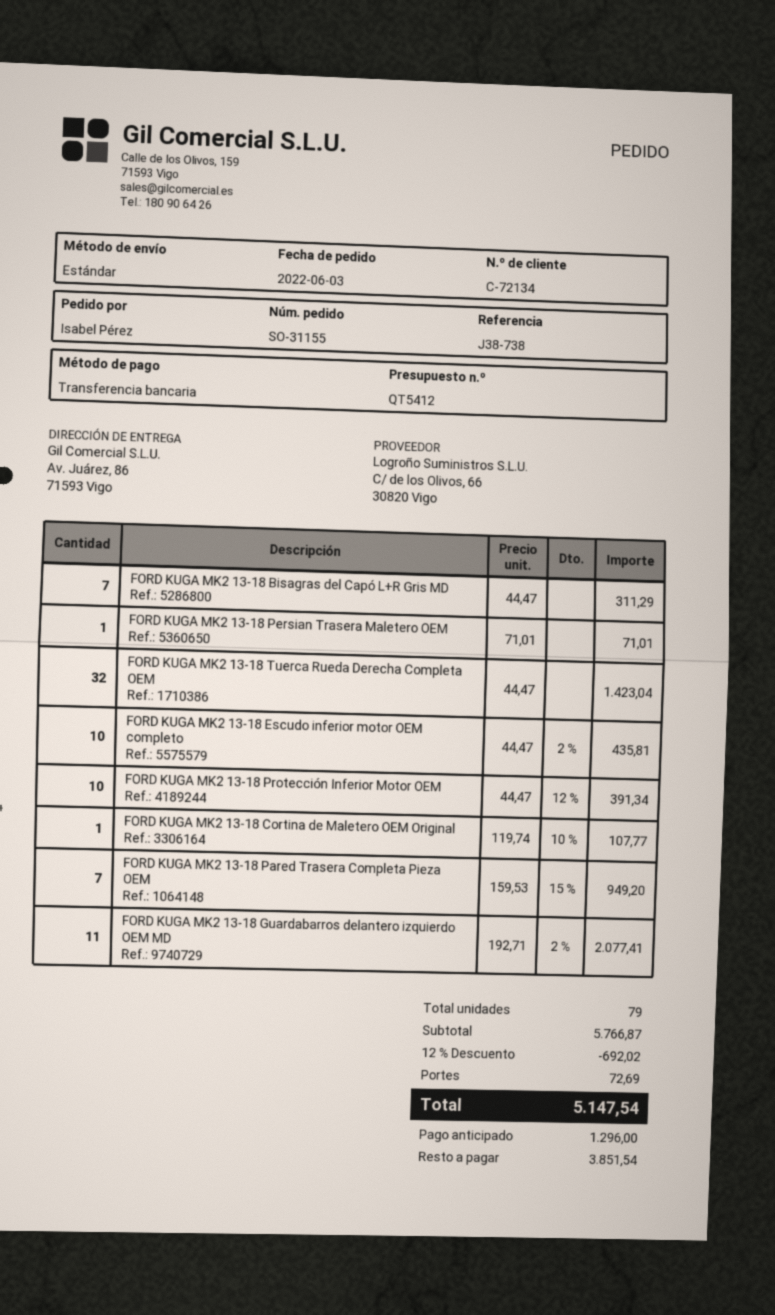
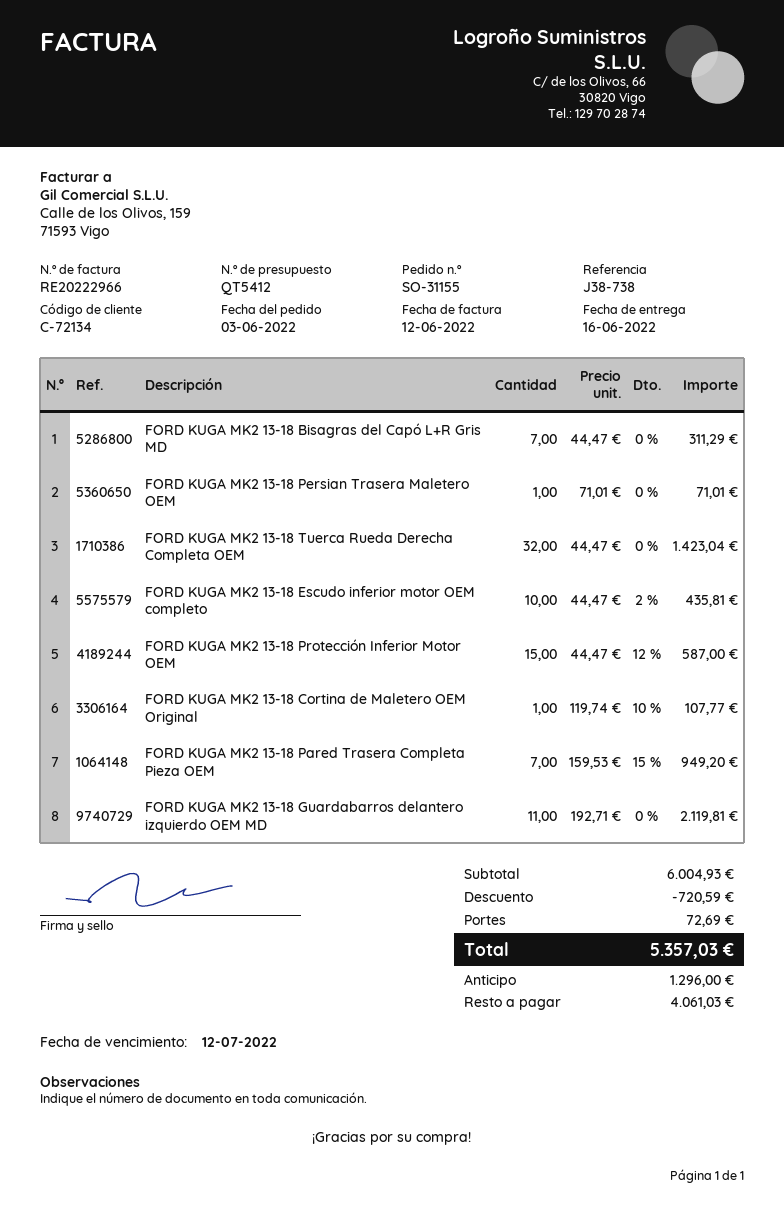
FORD KUGA MK2 13-18 Protección Inferior Motor OEM: 10 x 44.47 - 12% = 391.34 -> 15 x 44.47 - 12% = 587.00
FORD KUGA MK2 13-18 Guardabarros delantero izquierdo OEM MD: 11 x 192.71 - 2% = 2077.41 -> 11 x 192.71 = 2119.81
subtotal: 5766.87 -> 6004.93
discount: 692.02 -> 720.59
total: 5147.54 -> 5357.03
balance: 3851.54 -> 4061.03

